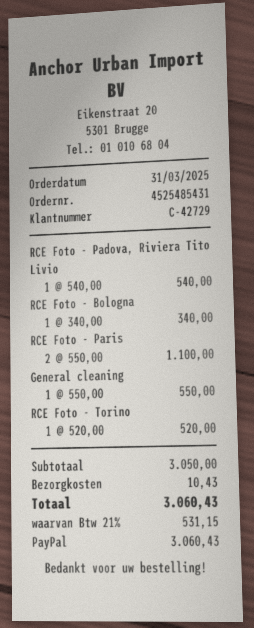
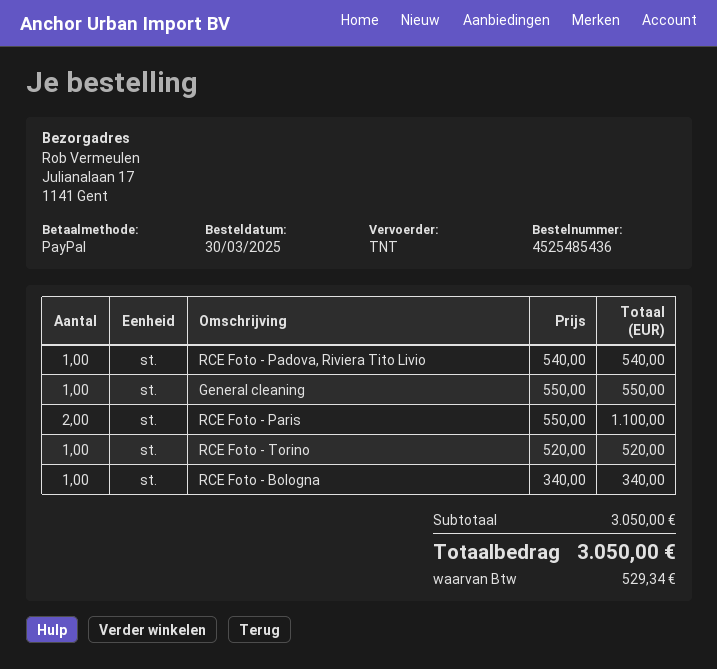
order number: 4525485431 -> 4525485436
order date: 2025-03-31 -> 2025-03-30
shipping: 10.43 -> none
tax: 531.15 -> 529.34
total: 3060.43 -> 3050.00

